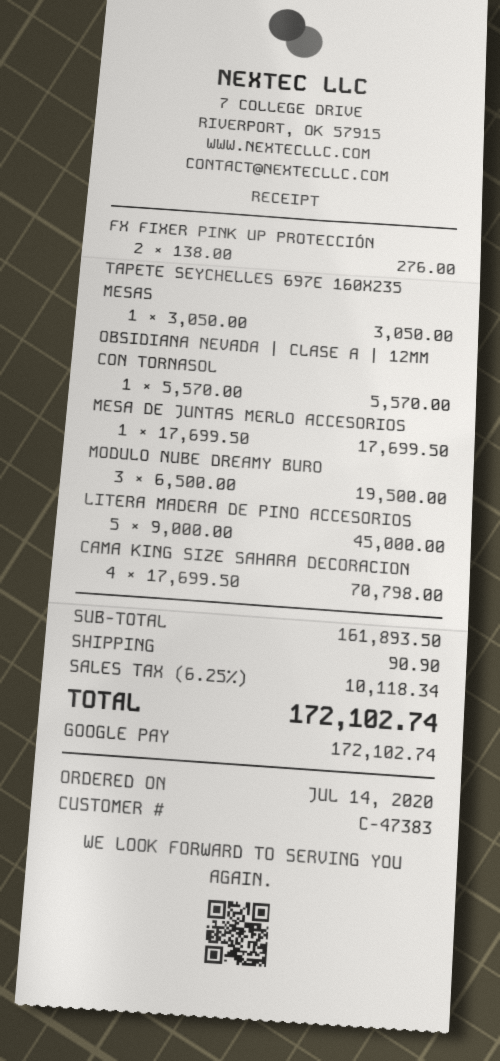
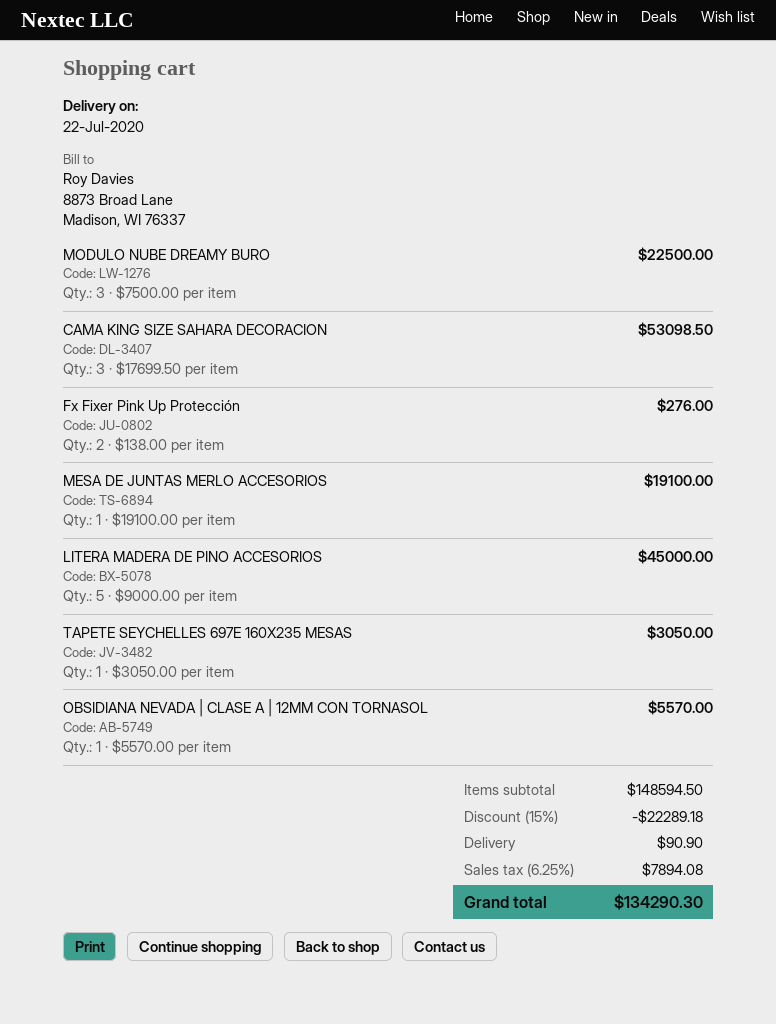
MESA DE JUNTAS MERLO ACCESORIOS: 1 x 17699.50 = 17699.50 -> 1 x 19100.00 = 19100.00
MODULO NUBE DREAMY BURO: 3 x 6500.00 = 19500.00 -> 3 x 7500.00 = 22500.00
CAMA KING SIZE SAHARA DECORACION: 4 x 17699.50 = 70798.00 -> 3 x 17699.50 = 53098.50
subtotal: 161893.50 -> 148594.50
discount: none -> 15% = 22289.18
tax: 6.25% = 10118.34 -> 6.25% = 7894.08
total: 172102.74 -> 134290.30

